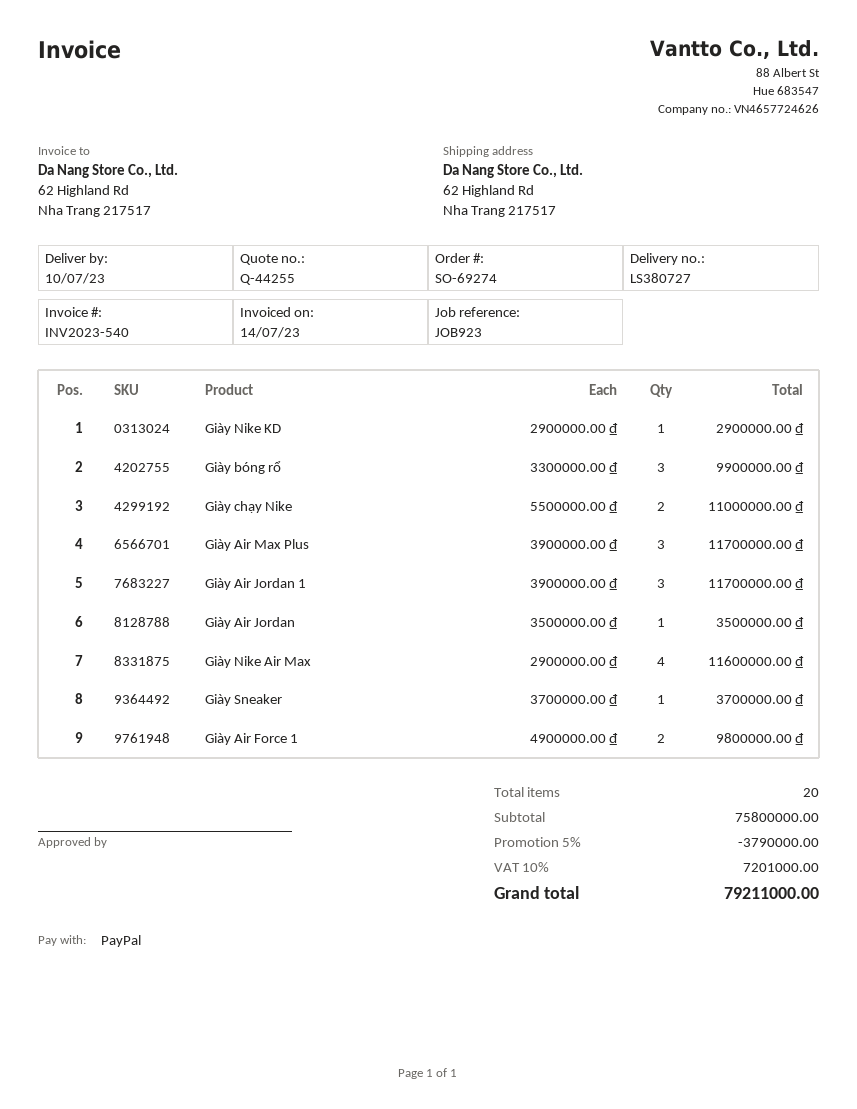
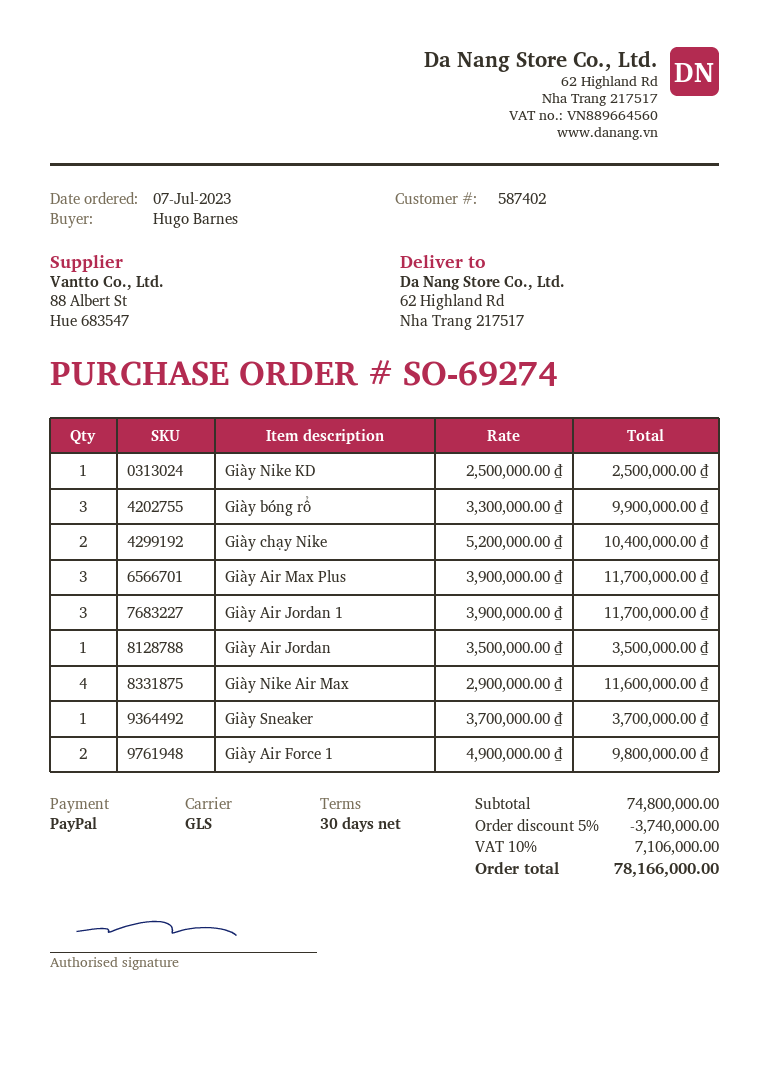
Giày Nike KD: 1 x 2900000.00 = 2900000.00 -> 1 x 2500000.00 = 2500000.00
Giày chạy Nike: 2 x 5500000.00 = 11000000.00 -> 2 x 5200000.00 = 10400000.00
subtotal: 75800000.00 -> 74800000.00
discount: 5% = 3790000.00 -> 5% = 3740000.00
tax: 10% = 7201000.00 -> 10% = 7106000.00
total: 79211000.00 -> 78166000.00

